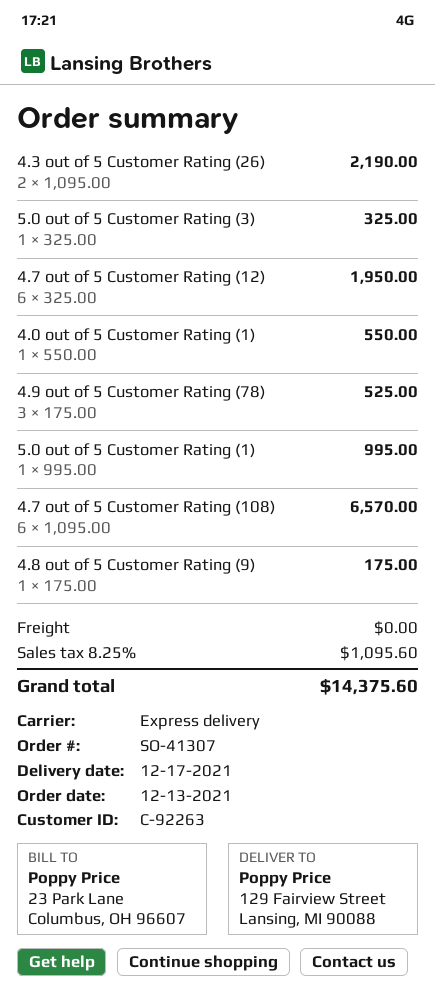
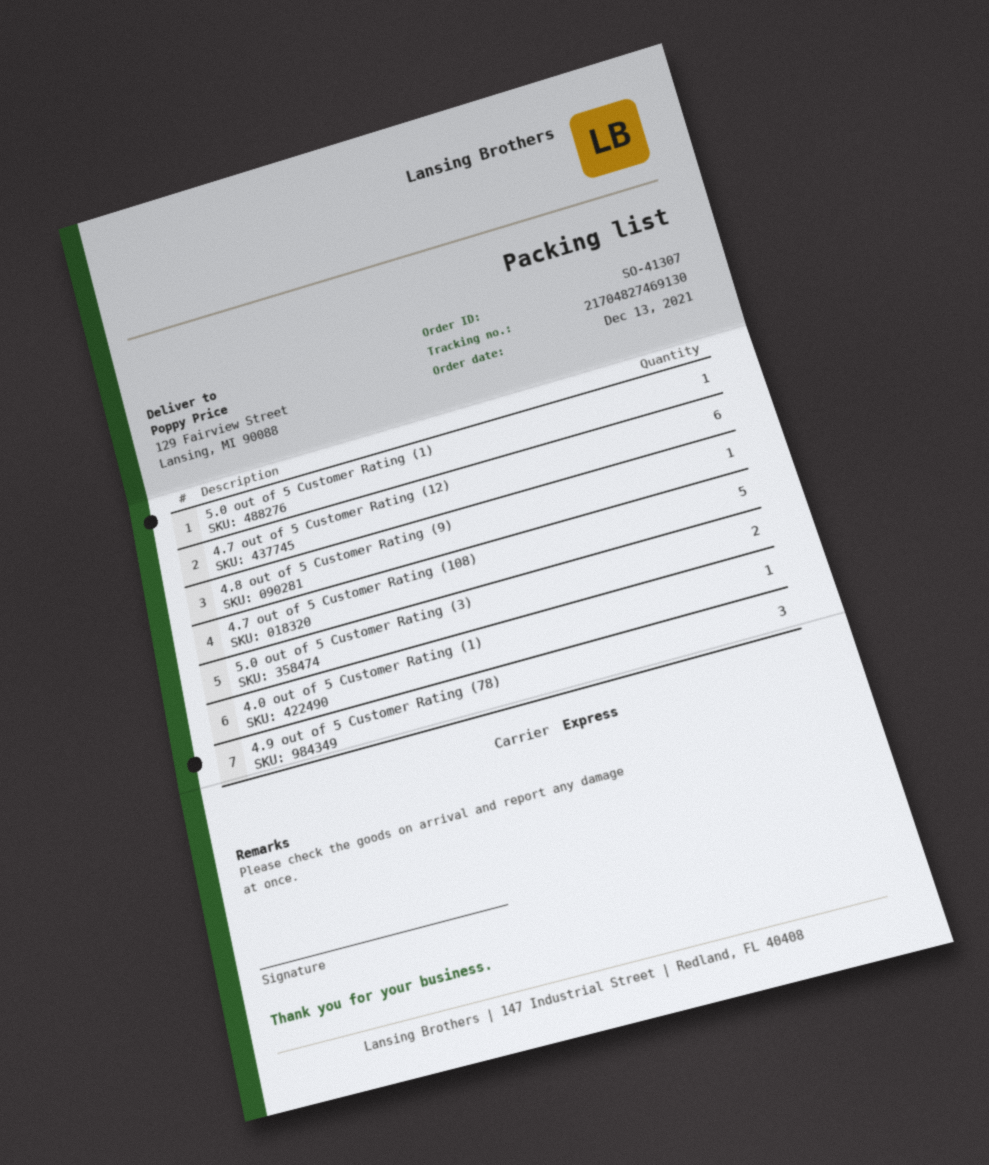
4.3 out of 5 Customer Rating (26): 2 -> none
5.0 out of 5 Customer Rating (3): 1 -> 2
4.7 out of 5 Customer Rating (108): 6 -> 5

